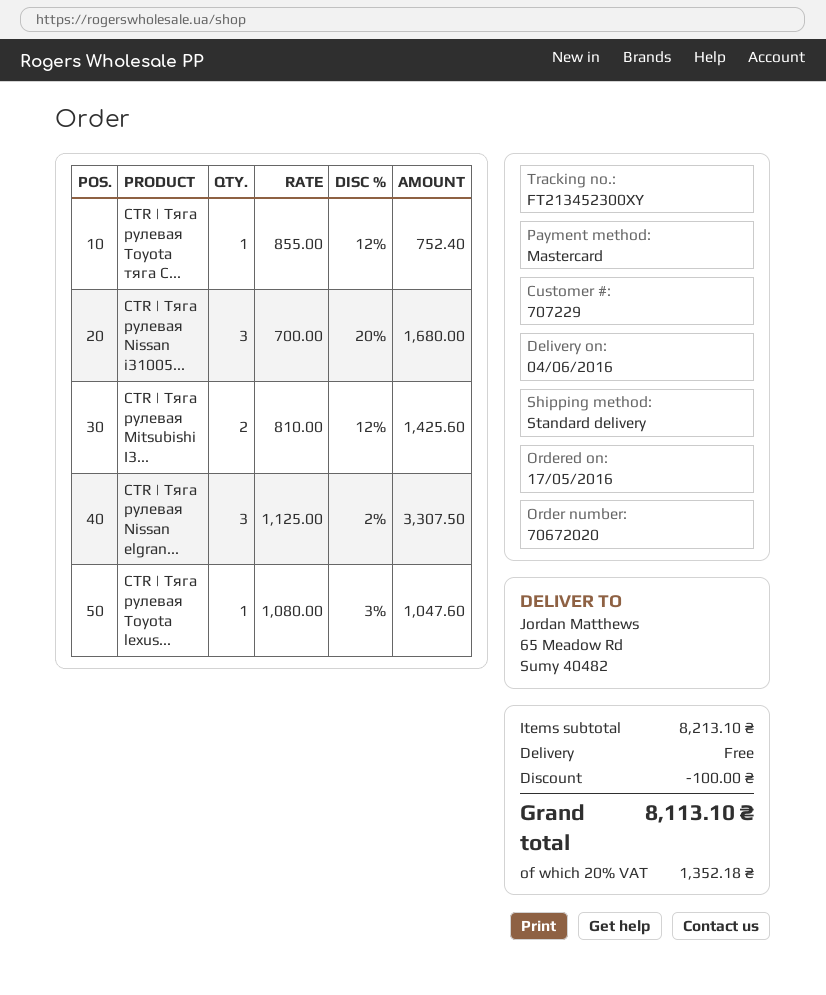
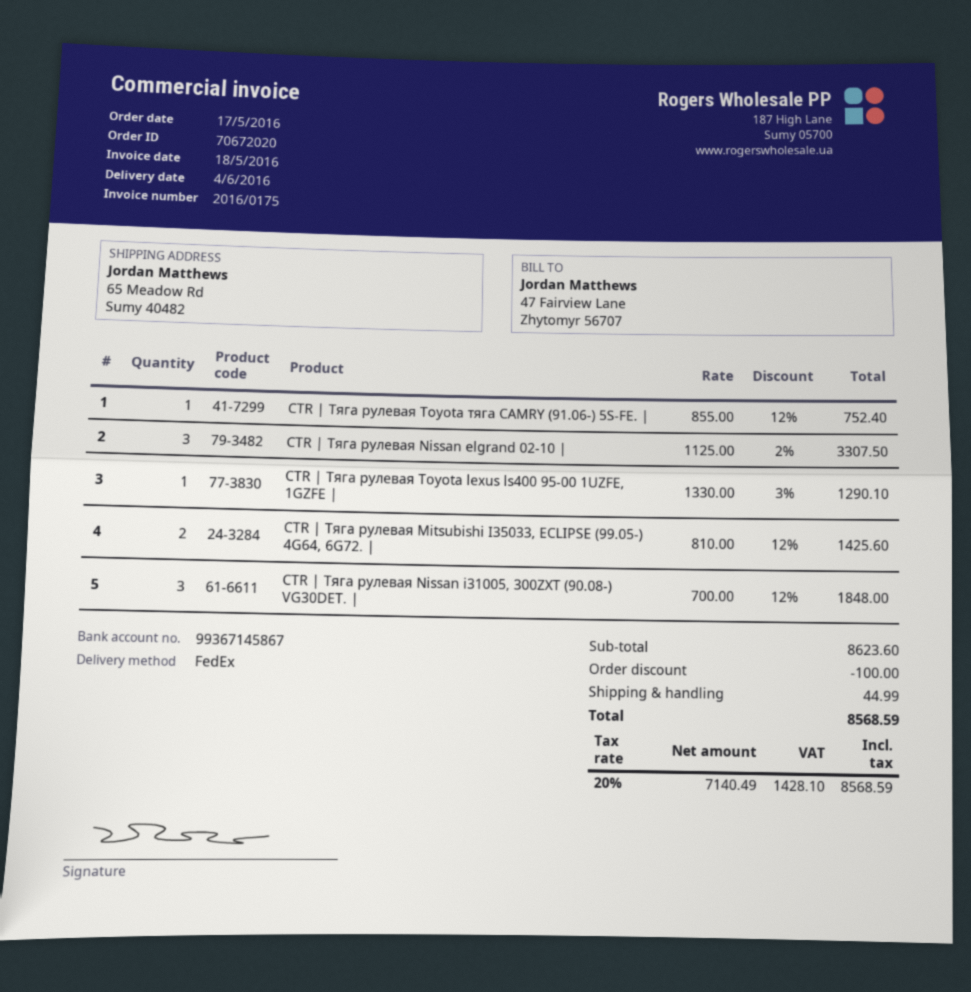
shipping method: standard -> FedEx
CTR | Тяга рулевая Nissan i31005...: 3 x 700.00 - 20% = 1680.00 -> 3 x 700.00 - 12% = 1848.00
CTR | Тяга рулевая Toyota lexus...: 1 x 1080.00 - 3% = 1047.60 -> 1 x 1330.00 - 3% = 1290.10
subtotal: 8213.10 -> 8623.60
shipping: 0.00 -> 44.99
tax: 20% = 1352.18 -> 20% = 1428.10
total: 8113.10 -> 8568.59

